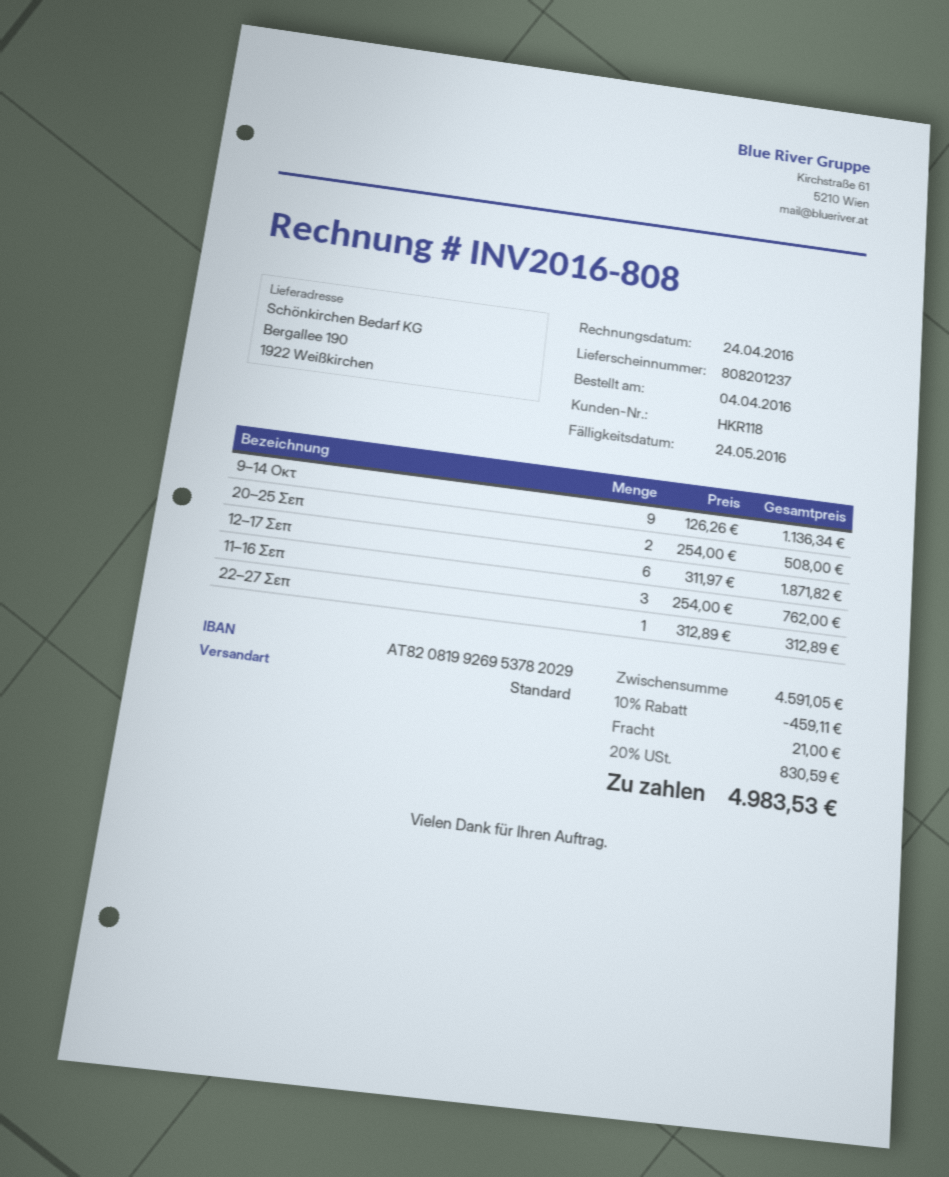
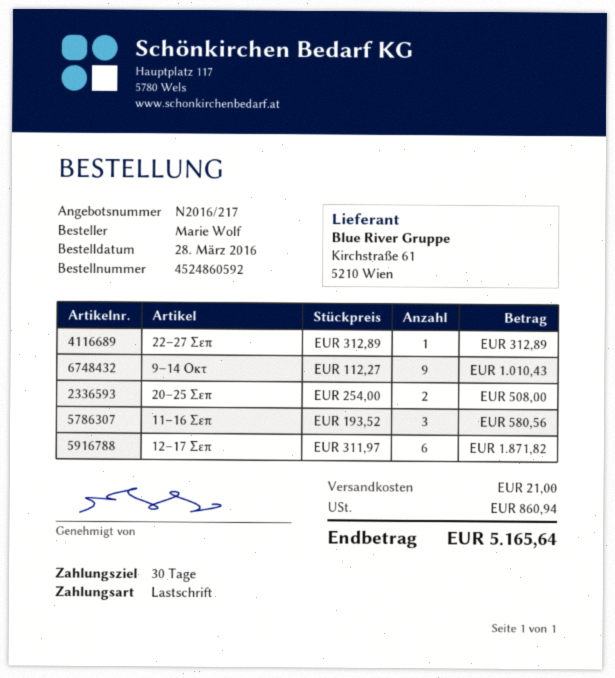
order date: 2016-04-04 -> 2016-03-28
9–14 Οκτ: 9 x 126.26 = 1136.34 -> 9 x 112.27 = 1010.43
11–16 Σεπ: 3 x 254.00 = 762.00 -> 3 x 193.52 = 580.56
discount: 10% = 459.11 -> none
tax: 830.59 -> 860.94
total: 4983.53 -> 5165.64

